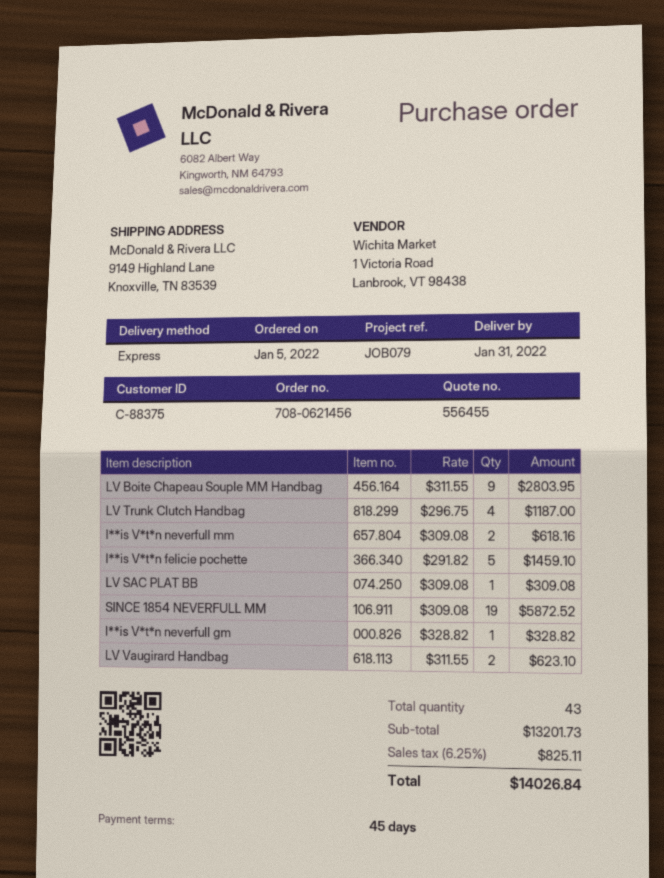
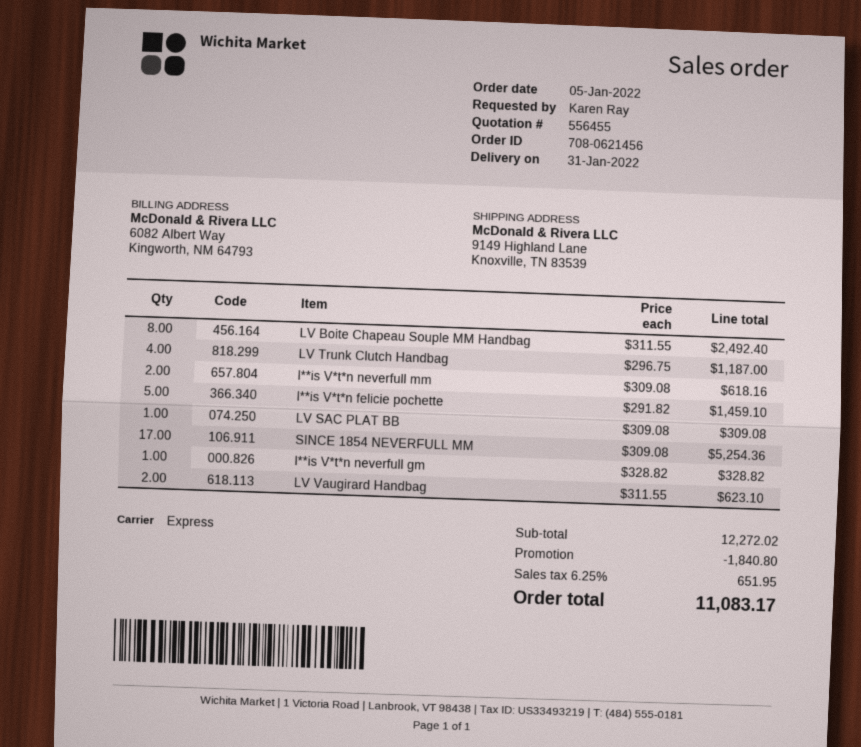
LV Boite Chapeau Souple MM Handbag: 9 x 311.55 = 2803.95 -> 8 x 311.55 = 2492.40
SINCE 1854 NEVERFULL MM: 19 x 309.08 = 5872.52 -> 17 x 309.08 = 5254.36
subtotal: 13201.73 -> 12272.02
discount: none -> 1840.80
tax: 6.25% = 825.11 -> 6.25% = 651.95
total: 14026.84 -> 11083.17

